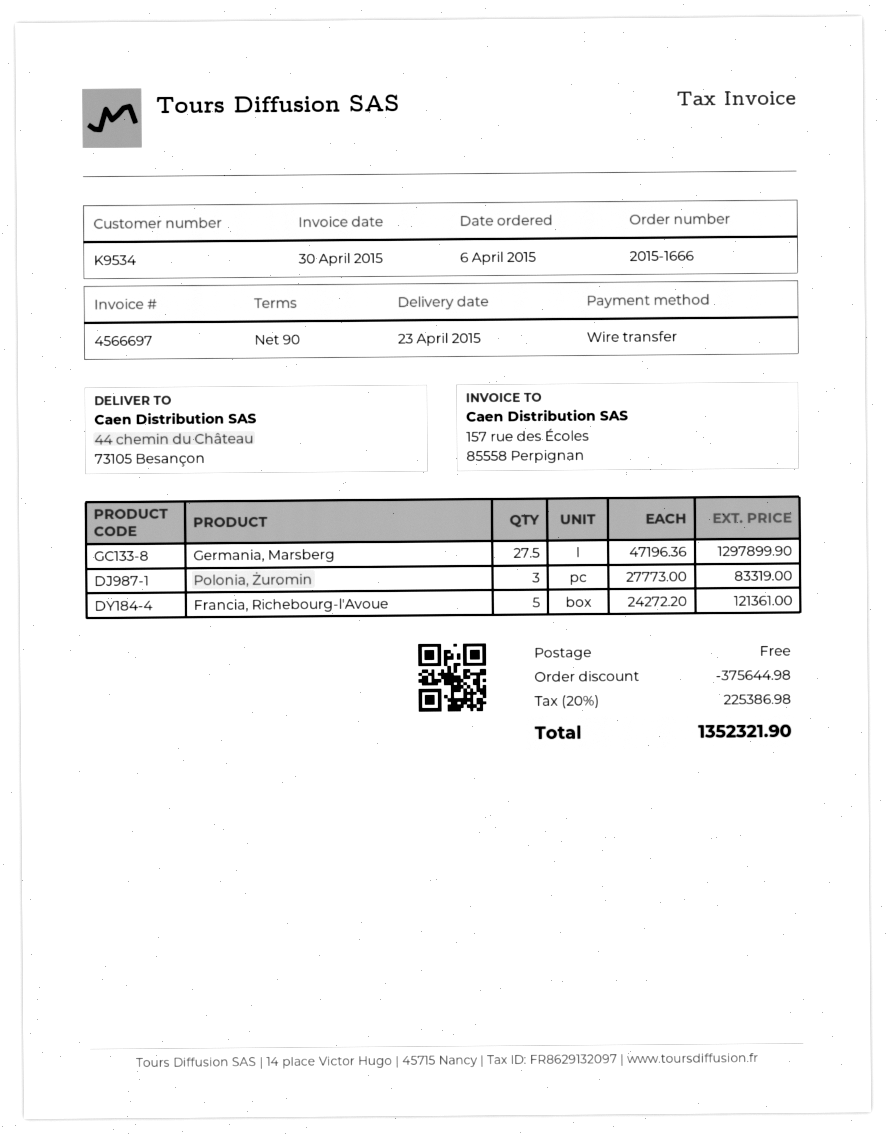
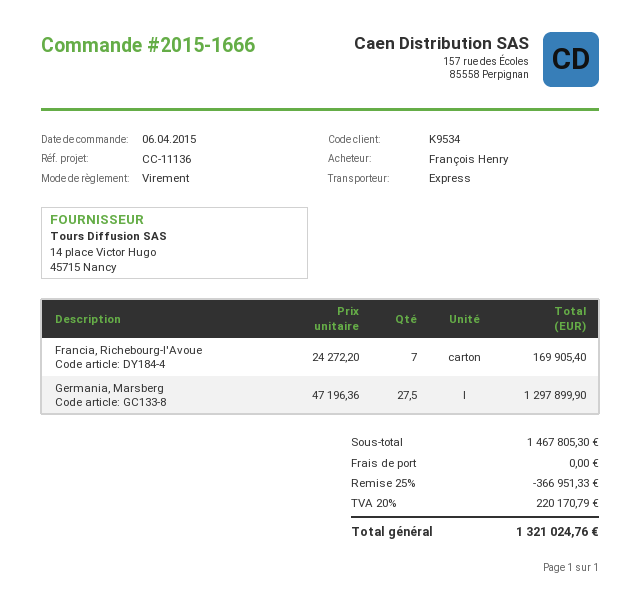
Polonia, Żuromin: 3 x 27773.00 = 83319.00 -> none
Francia, Richebourg-l'Avoue: 5 x 24272.20 = 121361.00 -> 7 x 24272.20 = 169905.40
discount: 375644.98 -> 366951.33
tax: 20% = 225386.98 -> 20% = 220170.79
total: 1352321.90 -> 1321024.76

